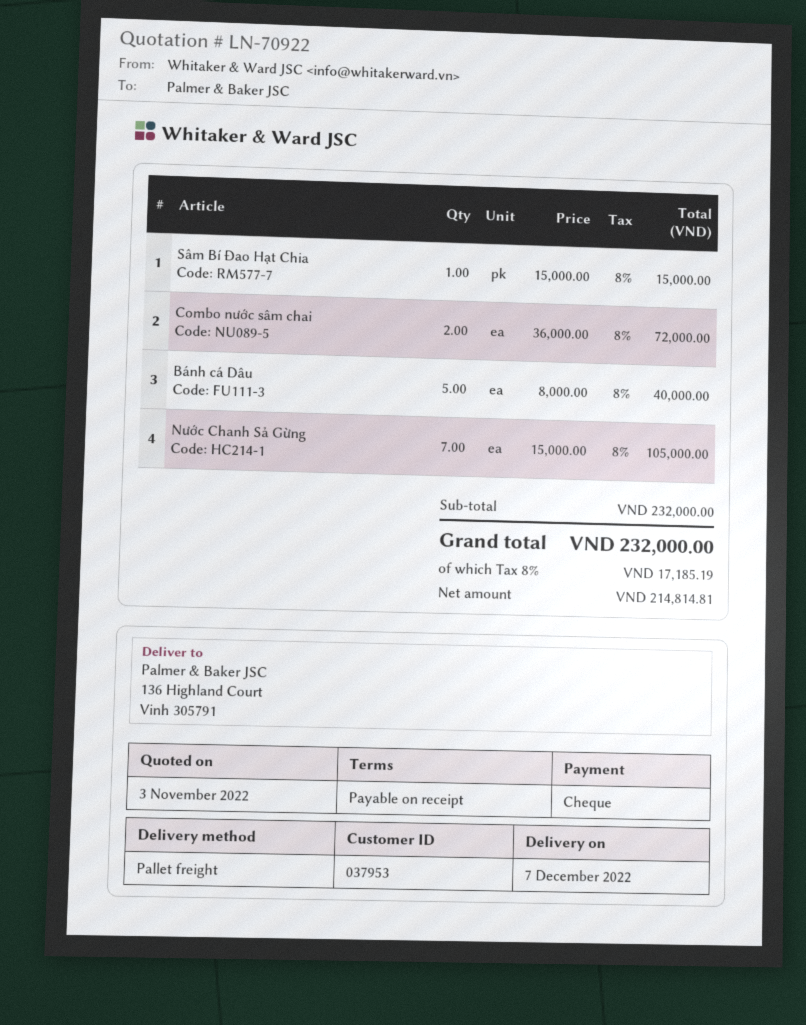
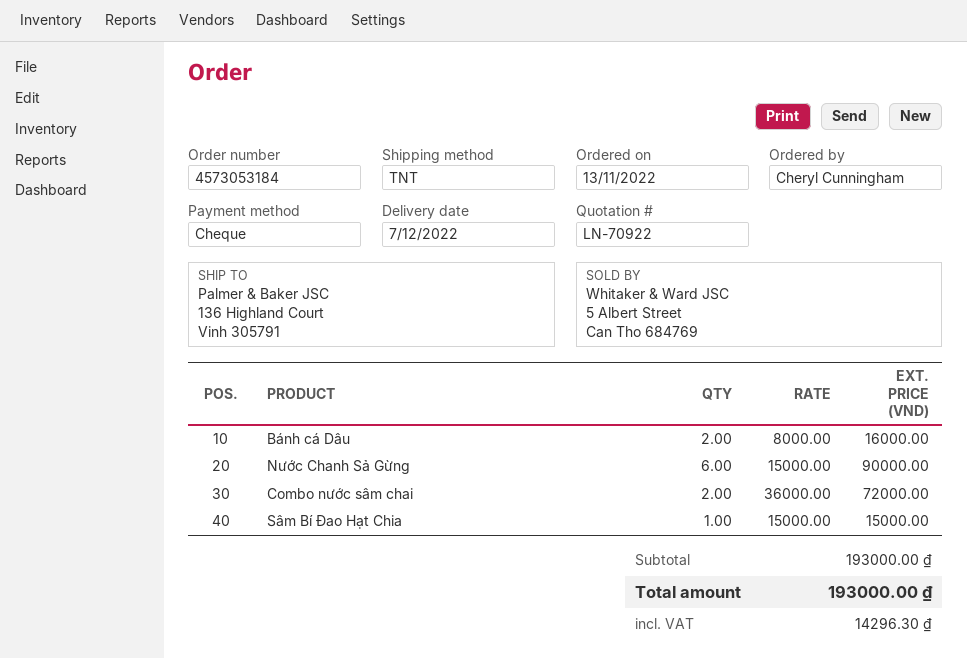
shipping method: pallet freight -> TNT
Bánh cá Dâu: 5 x 8000.00 = 40000.00 -> 2 x 8000.00 = 16000.00
Nước Chanh Sả Gừng: 7 x 15000.00 = 105000.00 -> 6 x 15000.00 = 90000.00
subtotal: 232000.00 -> 193000.00
tax: 17185.19 -> 14296.30
total: 232000.00 -> 193000.00

